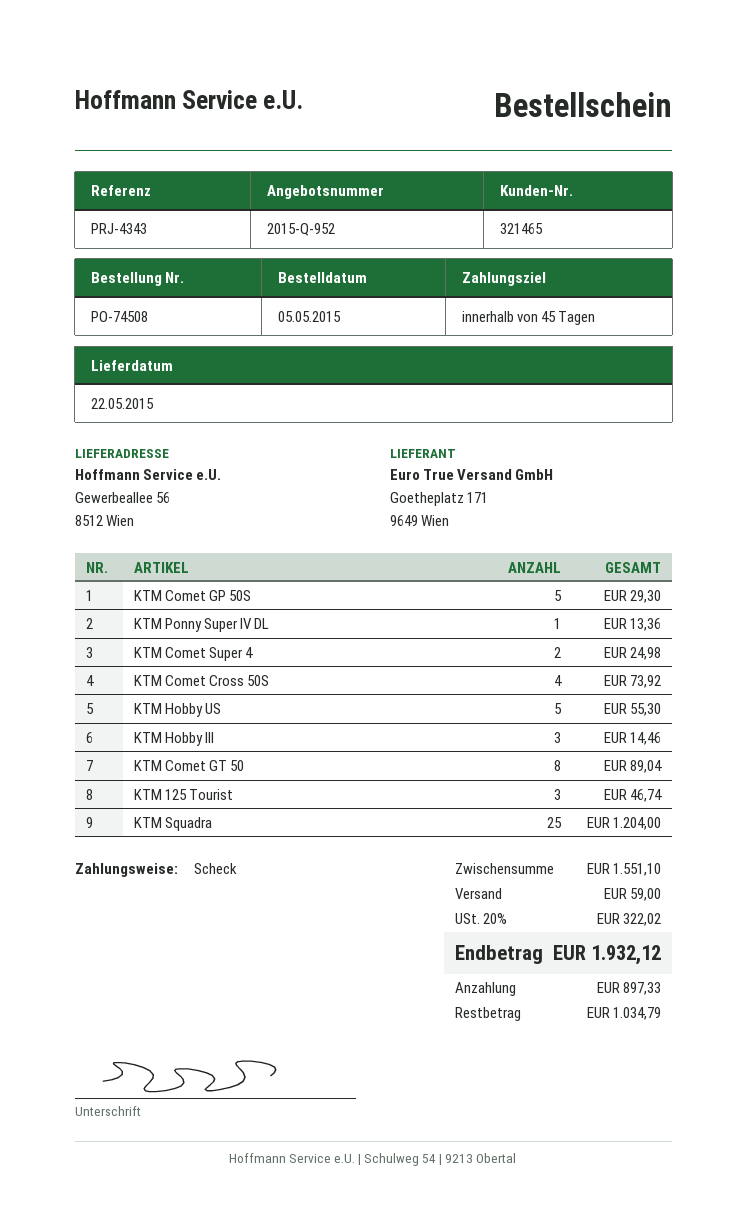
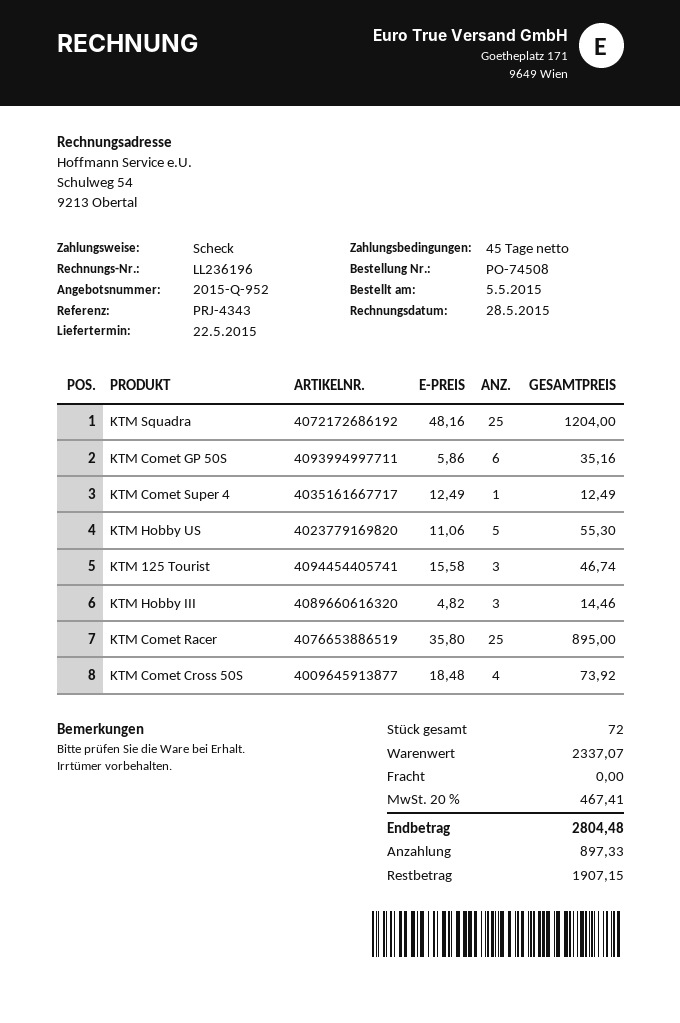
KTM Comet GP 50S: 5 for 29.30 -> 6 for 35.16
KTM Ponny Super IV DL: 1 for 13.36 -> none
KTM Comet Super 4: 2 for 24.98 -> 1 for 12.49
KTM Comet GT 50: 8 for 89.04 -> none
KTM Comet Racer: none -> 25 for 895.00
subtotal: 1551.10 -> 2337.07
shipping: 59.00 -> 0.00
tax: 20% = 322.02 -> 20% = 467.41
total: 1932.12 -> 2804.48
balance: 1034.79 -> 1907.15

